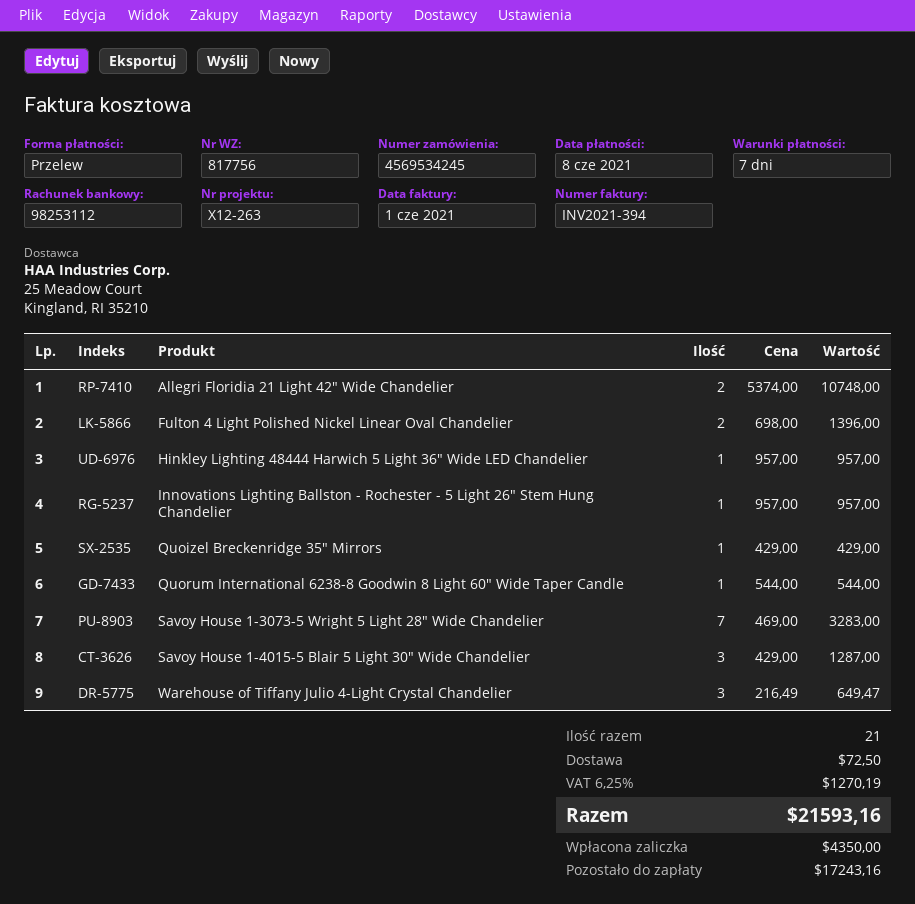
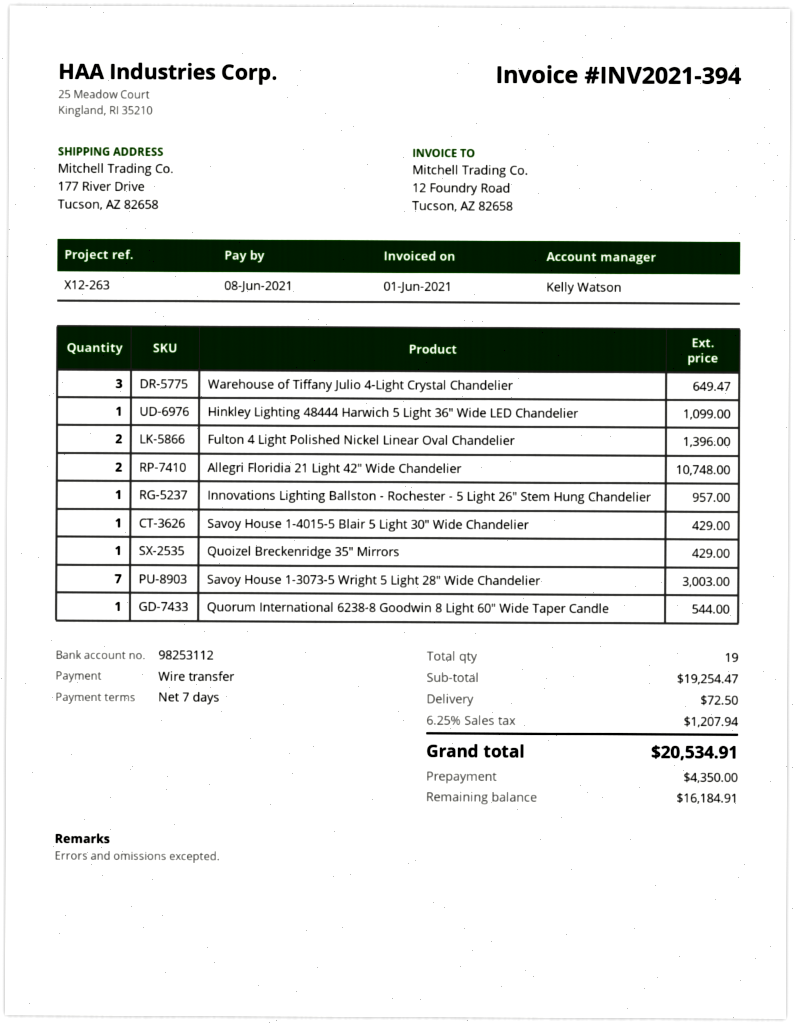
Hinkley Lighting 48444 Harwich 5 Light 36" Wide LED Chandelier: 1 for 957.00 -> 1 for 1099.00
Savoy House 1-3073-5 Wright 5 Light 28" Wide Chandelier: 7 for 3283.00 -> 7 for 3003.00
Savoy House 1-4015-5 Blair 5 Light 30" Wide Chandelier: 3 for 1287.00 -> 1 for 429.00
total quantity: 21 -> 19
tax: 6.25% = 1270.19 -> 6.25% = 1207.94
total: 21593.16 -> 20534.91
balance: 17243.16 -> 16184.91

